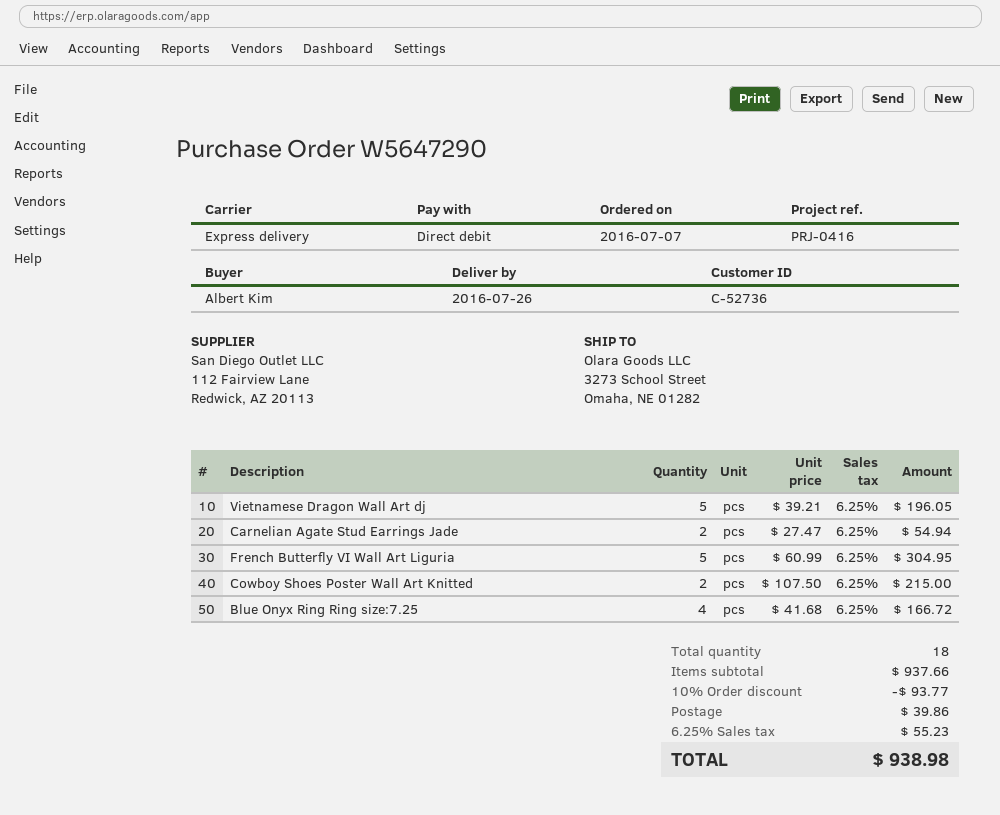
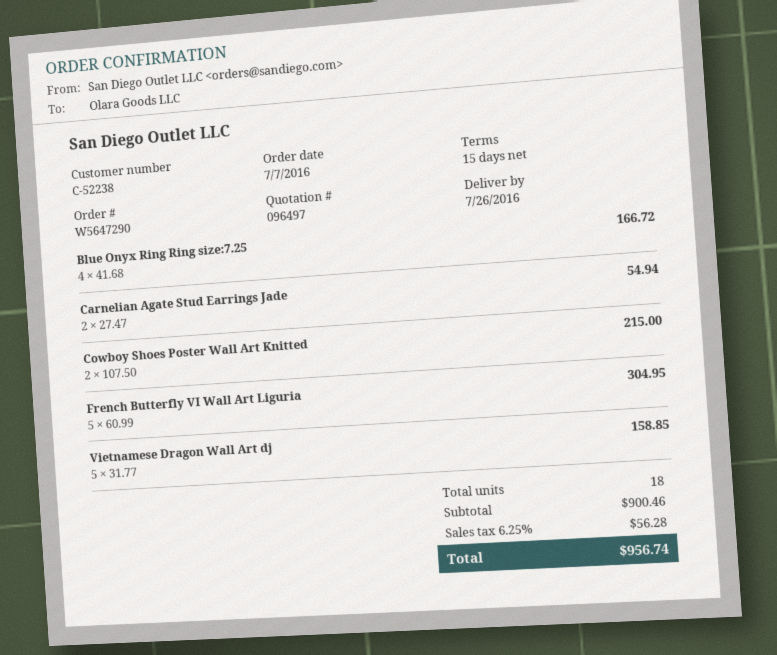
customer number: C-52736 -> C-52238
Vietnamese Dragon Wall Art dj: 5 x 39.21 = 196.05 -> 5 x 31.77 = 158.85
subtotal: 937.66 -> 900.46
discount: 10% = 93.77 -> none
shipping: 39.86 -> none
tax: 6.25% = 55.23 -> 6.25% = 56.28
total: 938.98 -> 956.74

